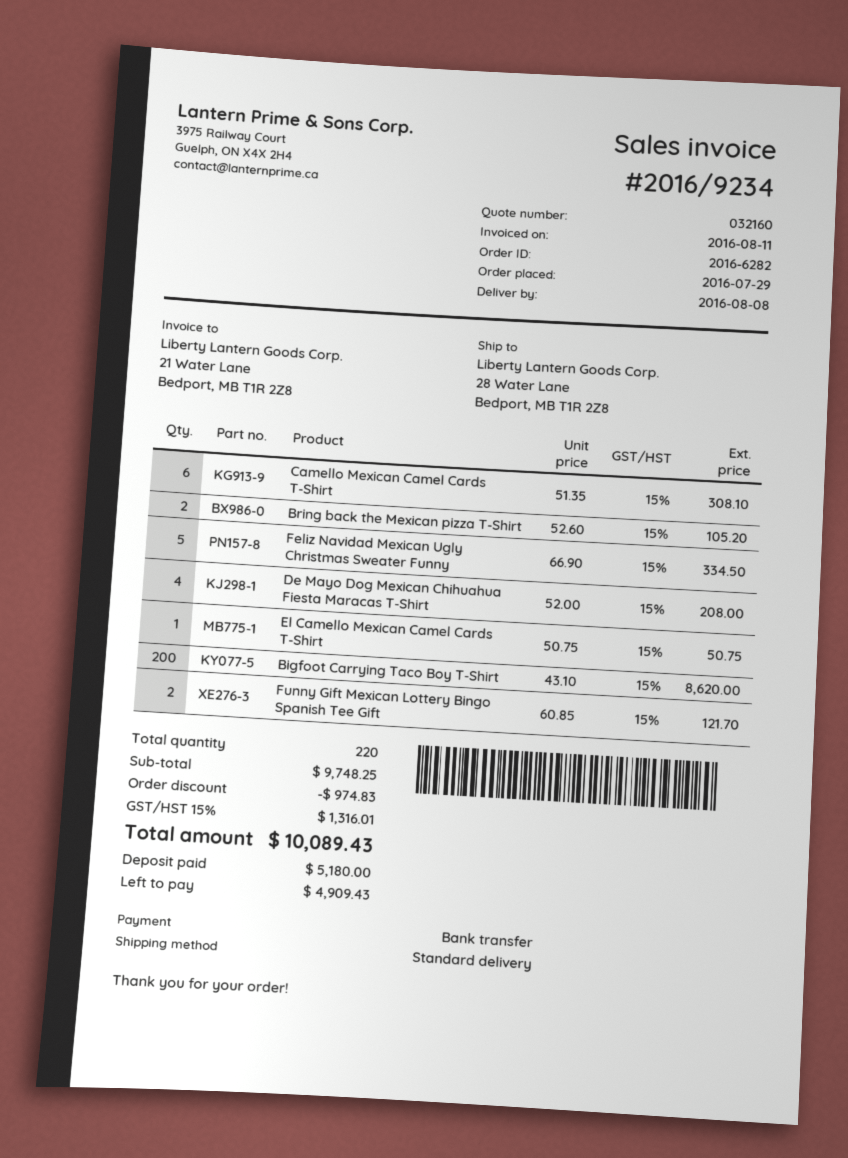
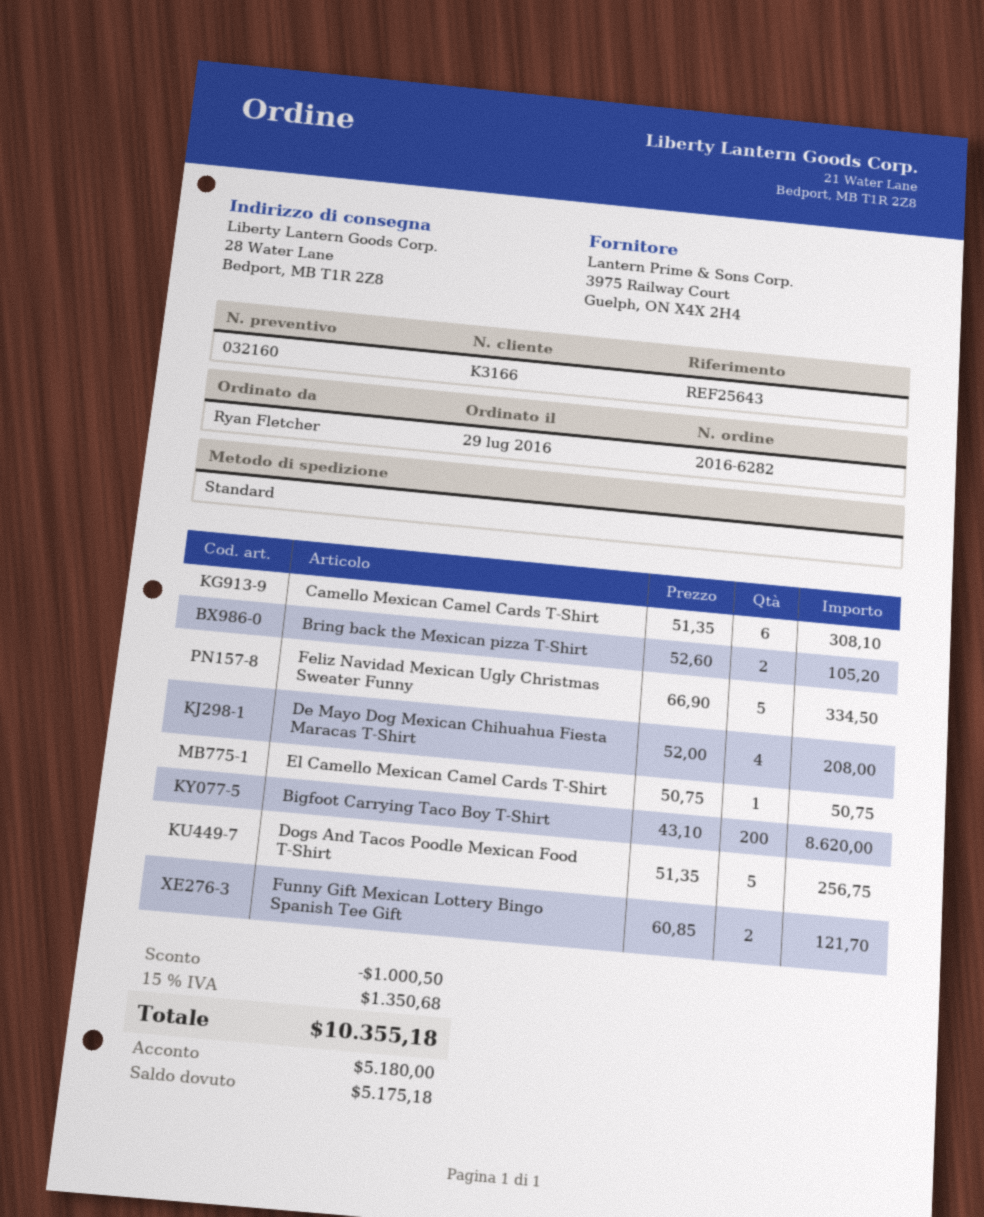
Dogs And Tacos Poodle Mexican Food T-Shirt: none -> 5 x 51.35 = 256.75
discount: 974.83 -> 1000.50
tax: 15% = 1316.01 -> 15% = 1350.68
total: 10089.43 -> 10355.18
balance: 4909.43 -> 5175.18

